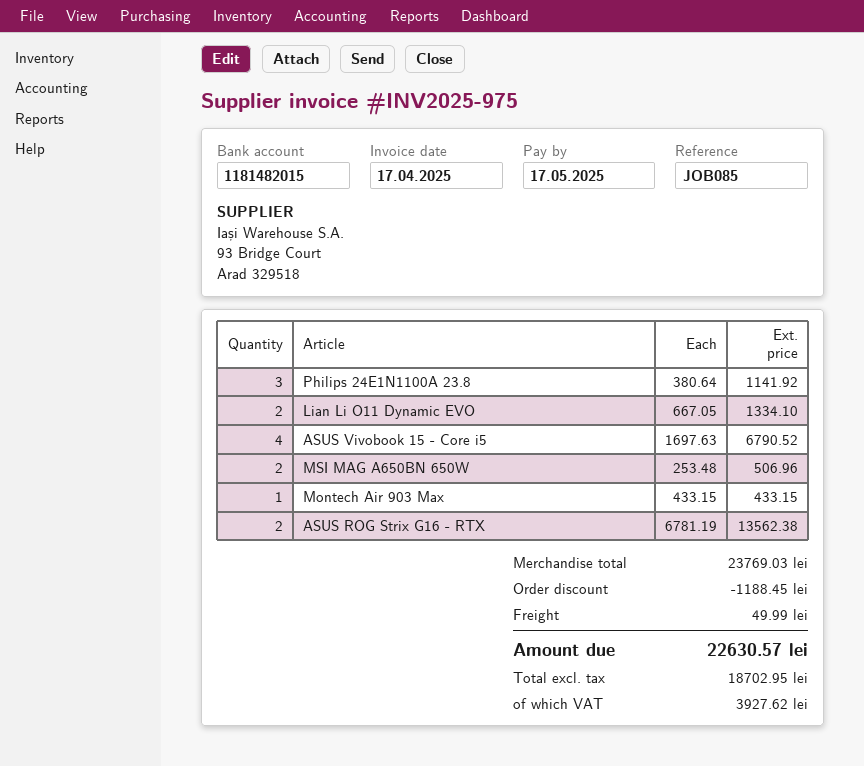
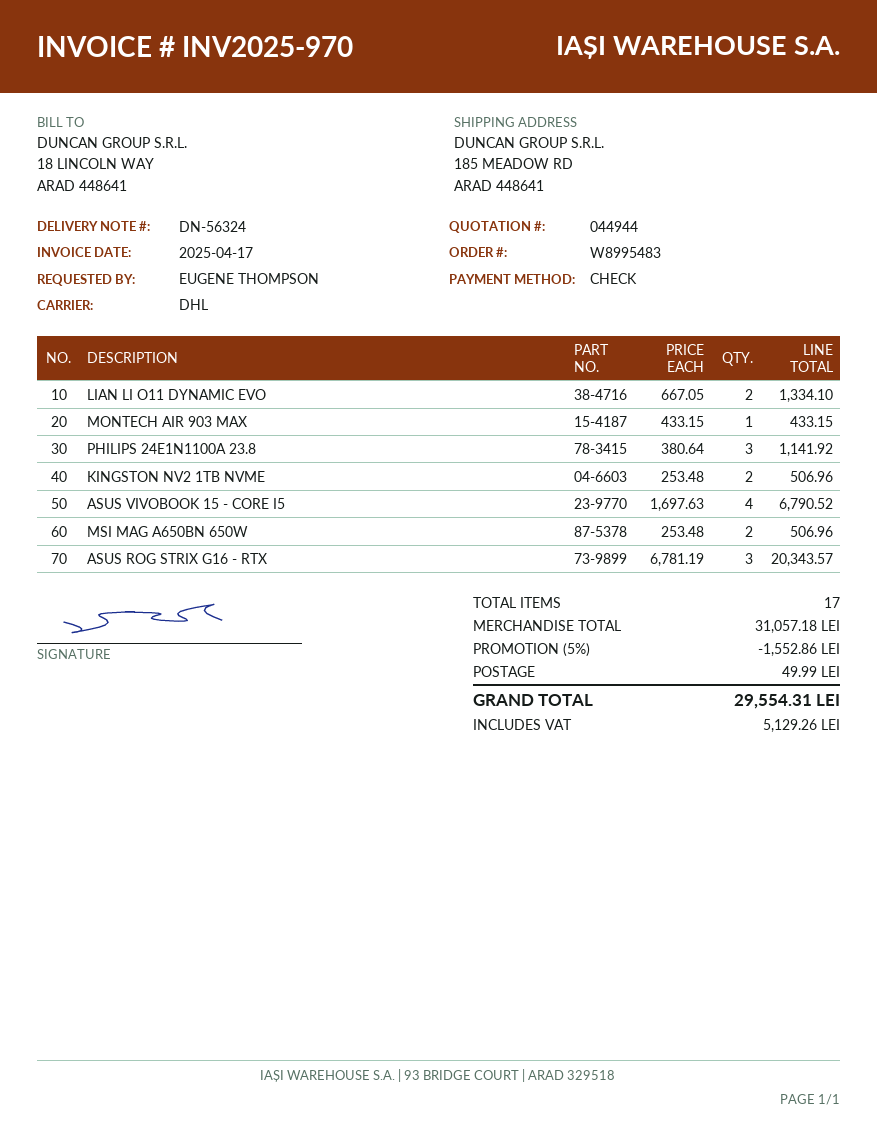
invoice number: INV2025-975 -> INV2025-970
ASUS ROG Strix G16 - RTX: 2 x 6781.19 = 13562.38 -> 3 x 6781.19 = 20343.57
KINGSTON NV2 1TB NVME: none -> 2 x 253.48 = 506.96
subtotal: 23769.03 -> 31057.18
discount: 1188.45 -> 1552.86
tax: 3927.62 -> 5129.26
total: 22630.57 -> 29554.31

